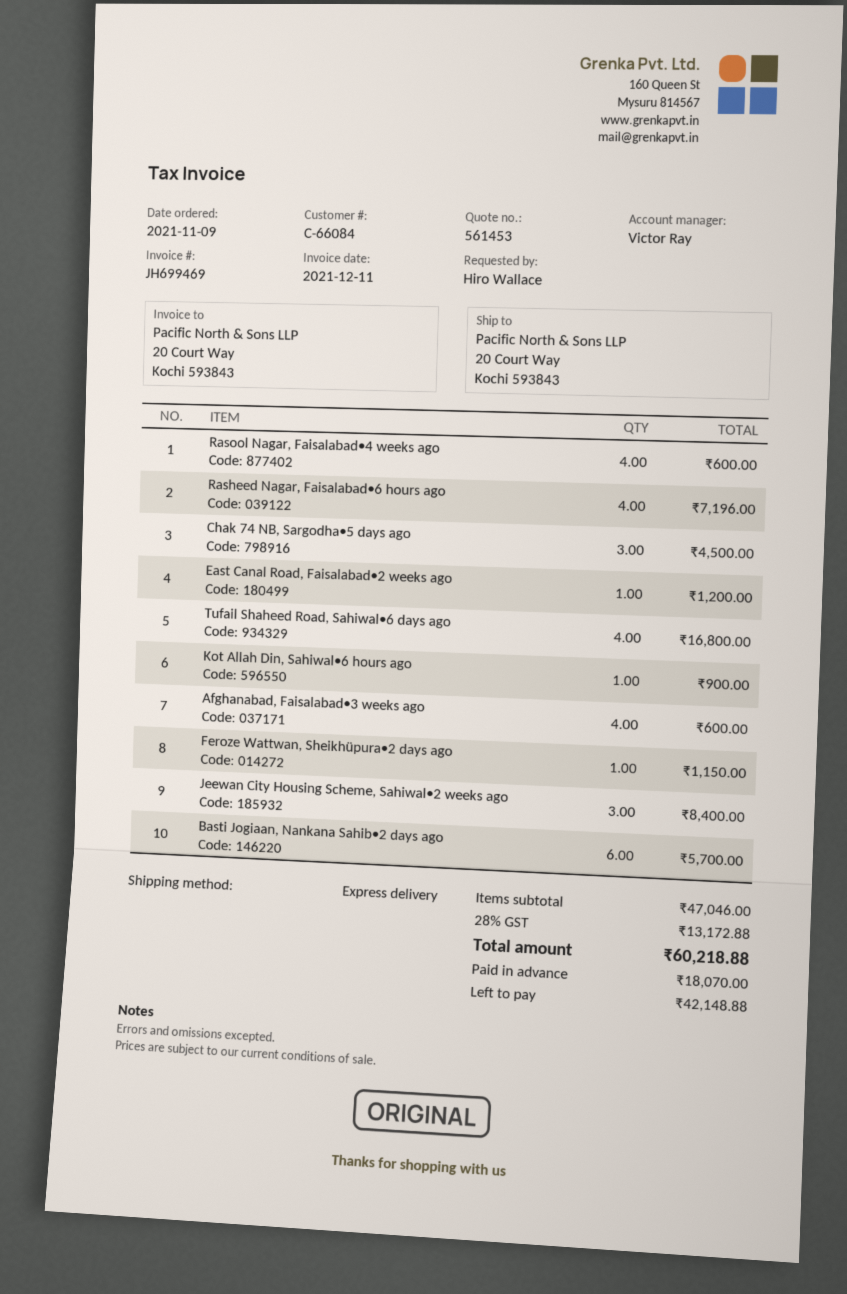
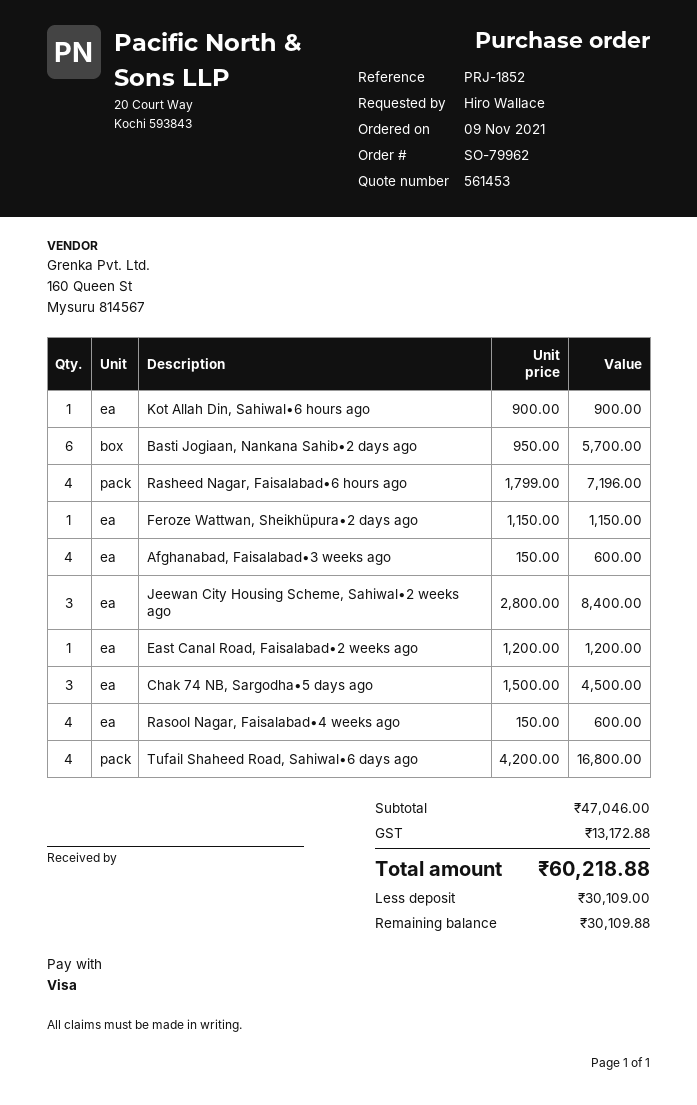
deposit: 18070.00 -> 30109.00
balance: 42148.88 -> 30109.88

